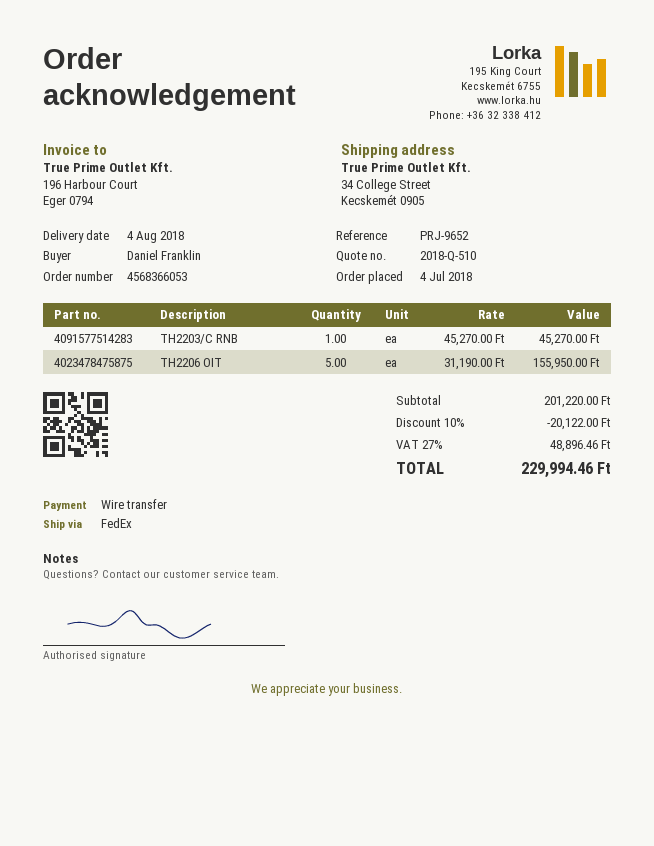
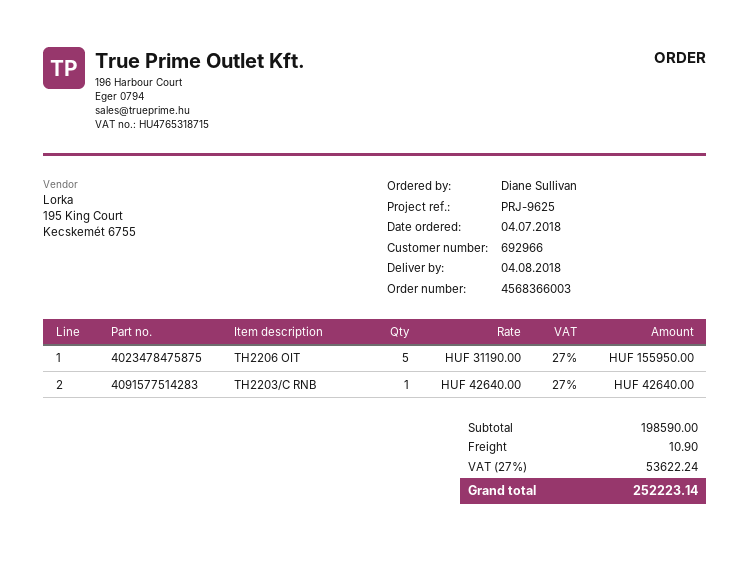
order number: 4568366053 -> 4568366003
reference: PRJ-9652 -> PRJ-9625
ordered by: Daniel Franklin -> Diane Sullivan
TH2203/C RNB: 1 x 45270.00 = 45270.00 -> 1 x 42640.00 = 42640.00
subtotal: 201220.00 -> 198590.00
discount: 10% = 20122.00 -> none
shipping: none -> 10.90
tax: 27% = 48896.46 -> 27% = 53622.24
total: 229994.46 -> 252223.14

